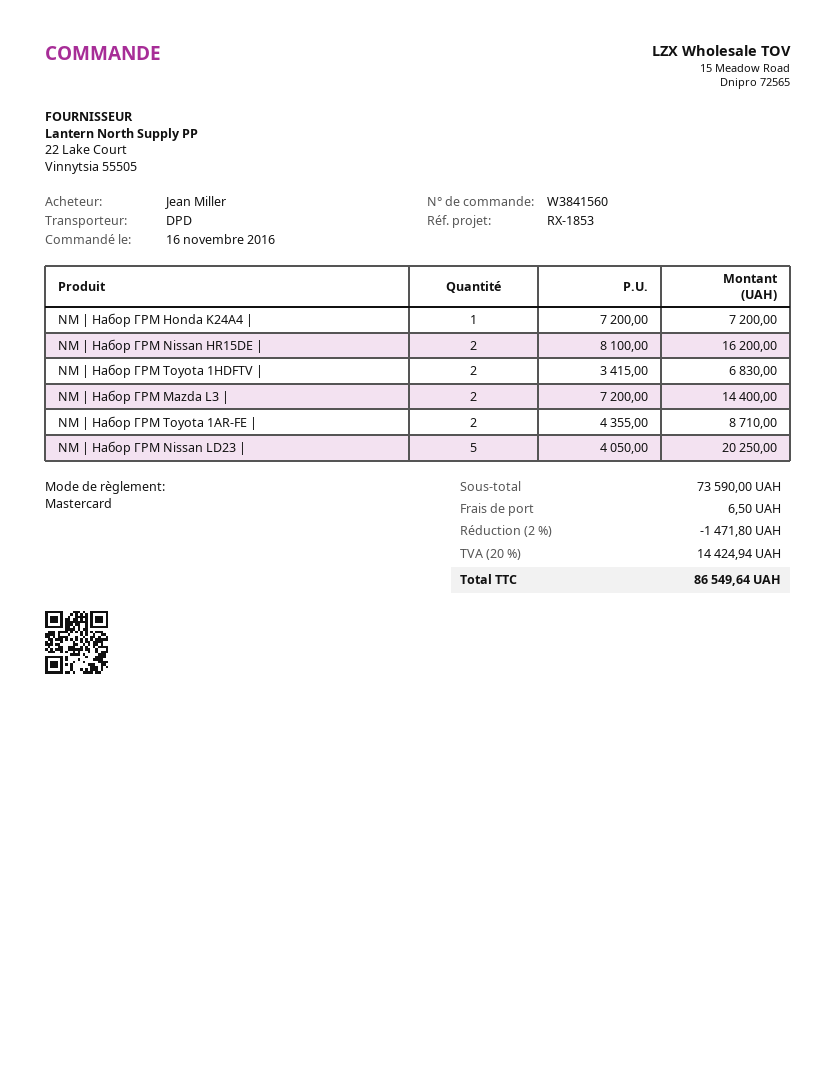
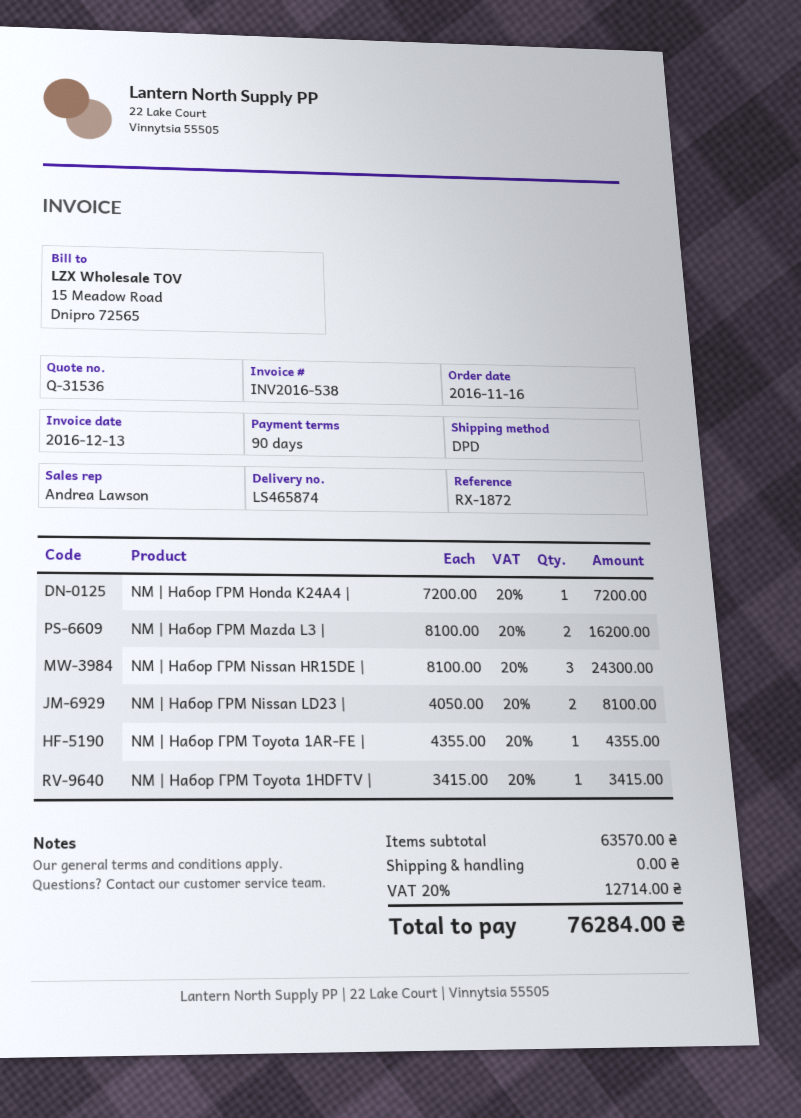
reference: RX-1853 -> RX-1872
NM | Набор ГРМ Nissan HR15DE |: 2 x 8100.00 = 16200.00 -> 3 x 8100.00 = 24300.00
NM | Набор ГРМ Toyota 1HDFTV |: 2 x 3415.00 = 6830.00 -> 1 x 3415.00 = 3415.00
NM | Набор ГРМ Mazda L3 |: 2 x 7200.00 = 14400.00 -> 2 x 8100.00 = 16200.00
NM | Набор ГРМ Toyota 1AR-FE |: 2 x 4355.00 = 8710.00 -> 1 x 4355.00 = 4355.00
NM | Набор ГРМ Nissan LD23 |: 5 x 4050.00 = 20250.00 -> 2 x 4050.00 = 8100.00
subtotal: 73590.00 -> 63570.00
discount: 2% = 1471.80 -> none
shipping: 6.50 -> 0.00
tax: 20% = 14424.94 -> 20% = 12714.00
total: 86549.64 -> 76284.00

